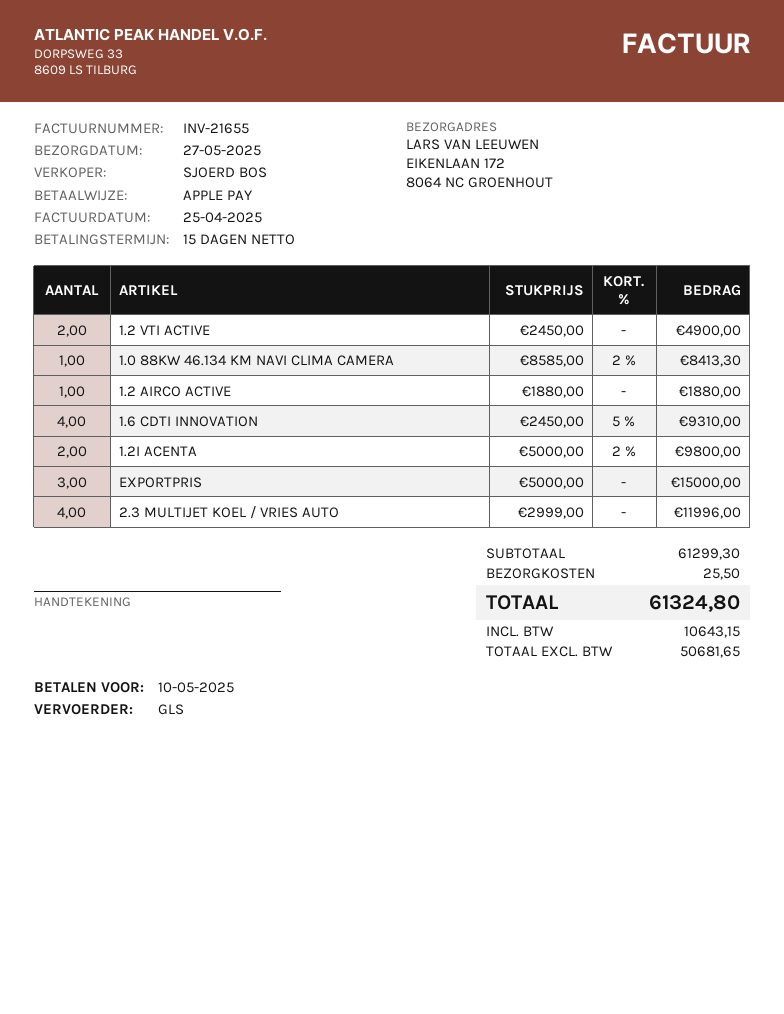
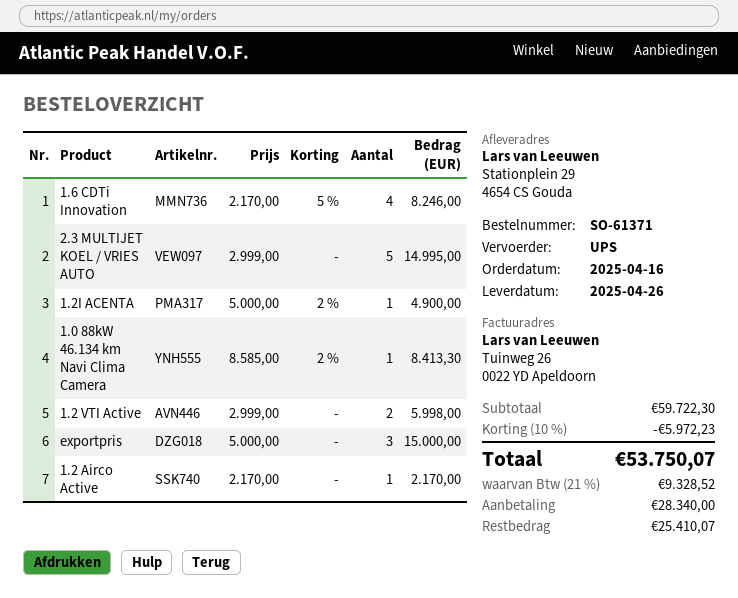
delivery date: 2025-05-27 -> 2025-04-26
shipping method: GLS -> UPS
ship to: EIKENLAAN 172, 8064 NC GROENHOUT -> Stationplein 29, 4654 CS Gouda
1.2 VTI ACTIVE: 2 x 2450.00 = 4900.00 -> 2 x 2999.00 = 5998.00
1.2 AIRCO ACTIVE: 1 x 1880.00 = 1880.00 -> 1 x 2170.00 = 2170.00
1.6 CDTI INNOVATION: 4 x 2450.00 - 5% = 9310.00 -> 4 x 2170.00 - 5% = 8246.00
1.2I ACENTA: 2 x 5000.00 - 2% = 9800.00 -> 1 x 5000.00 - 2% = 4900.00
2.3 MULTIJET KOEL / VRIES AUTO: 4 x 2999.00 = 11996.00 -> 5 x 2999.00 = 14995.00
subtotal: 61299.30 -> 59722.30
discount: none -> 10% = 5972.23
shipping: 25.50 -> none
tax: 10643.15 -> 9328.52
total: 61324.80 -> 53750.07

